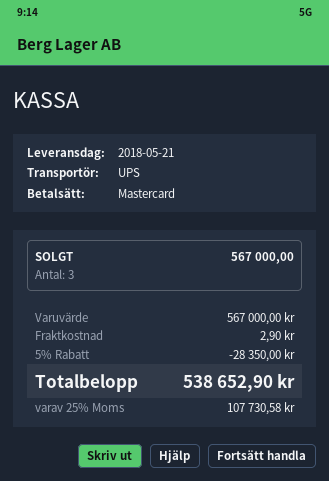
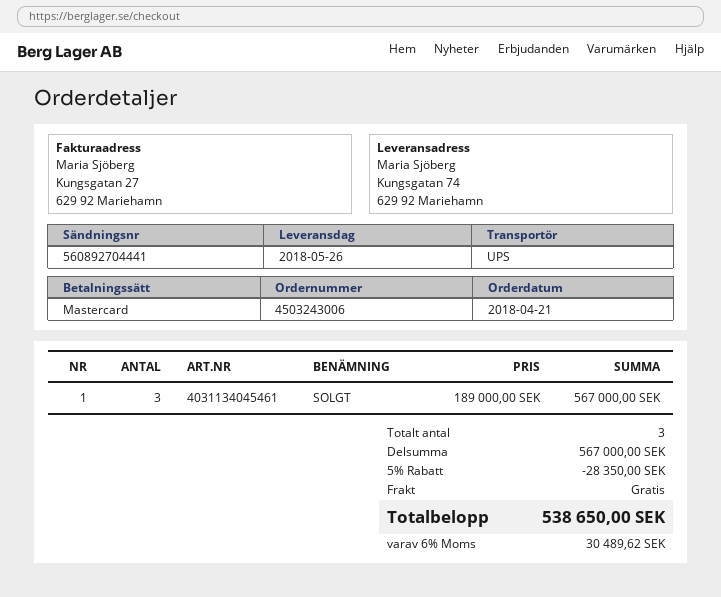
delivery date: 2018-05-21 -> 2018-05-26
shipping: 2.90 -> 0.00
tax: 25% = 107730.58 -> 6% = 30489.62
total: 538652.90 -> 538650.00

